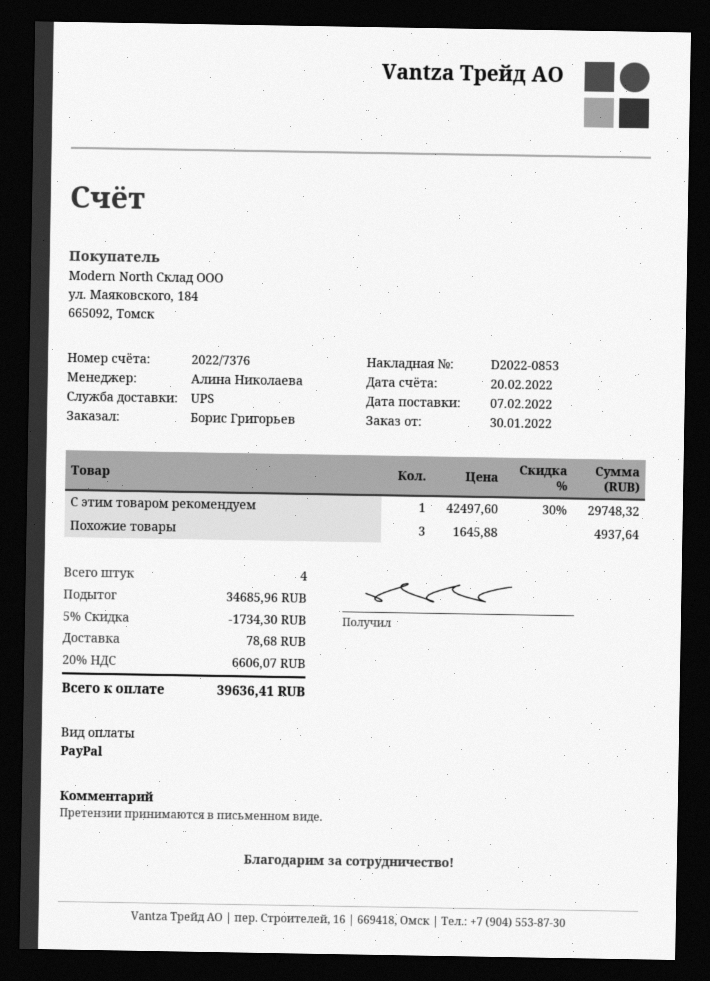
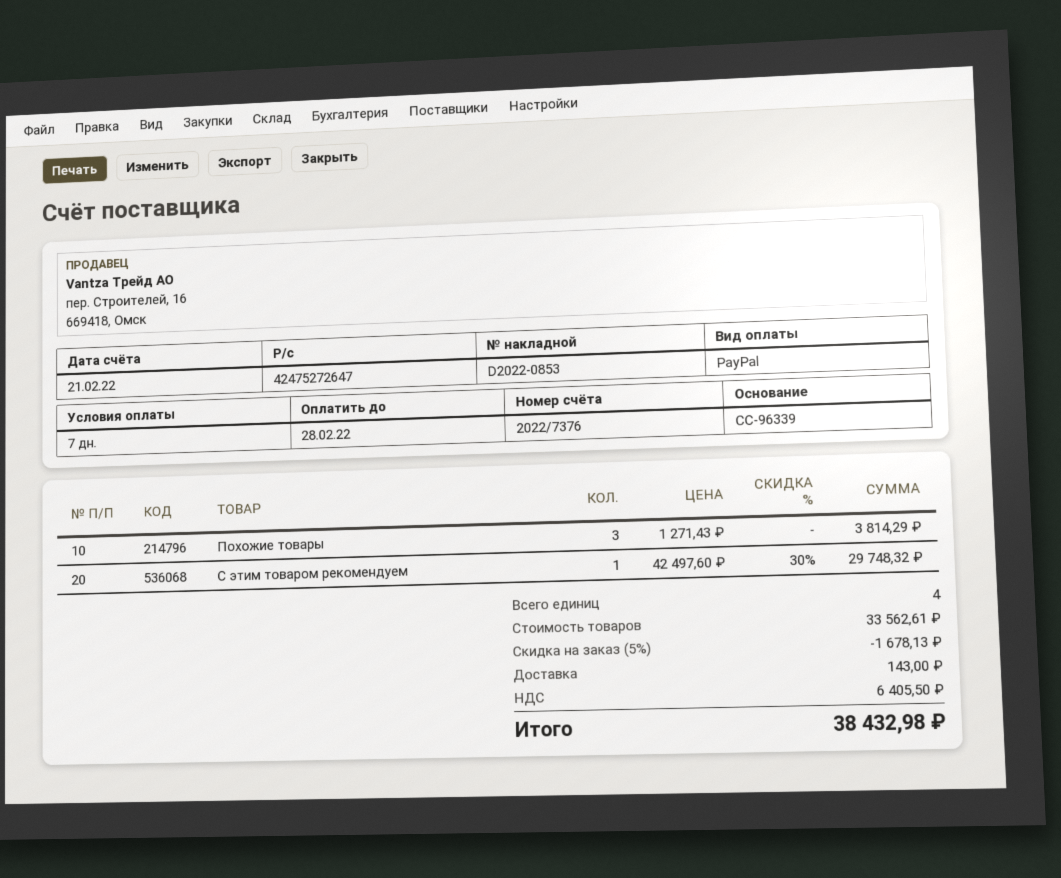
invoice date: 2022-02-20 -> 2022-02-21
Похожие товары: 3 x 1645.88 = 4937.64 -> 3 x 1271.43 = 3814.29
subtotal: 34685.96 -> 33562.61
discount: 5% = 1734.30 -> 5% = 1678.13
shipping: 78.68 -> 143.00
tax: 6606.07 -> 6405.50
total: 39636.41 -> 38432.98

